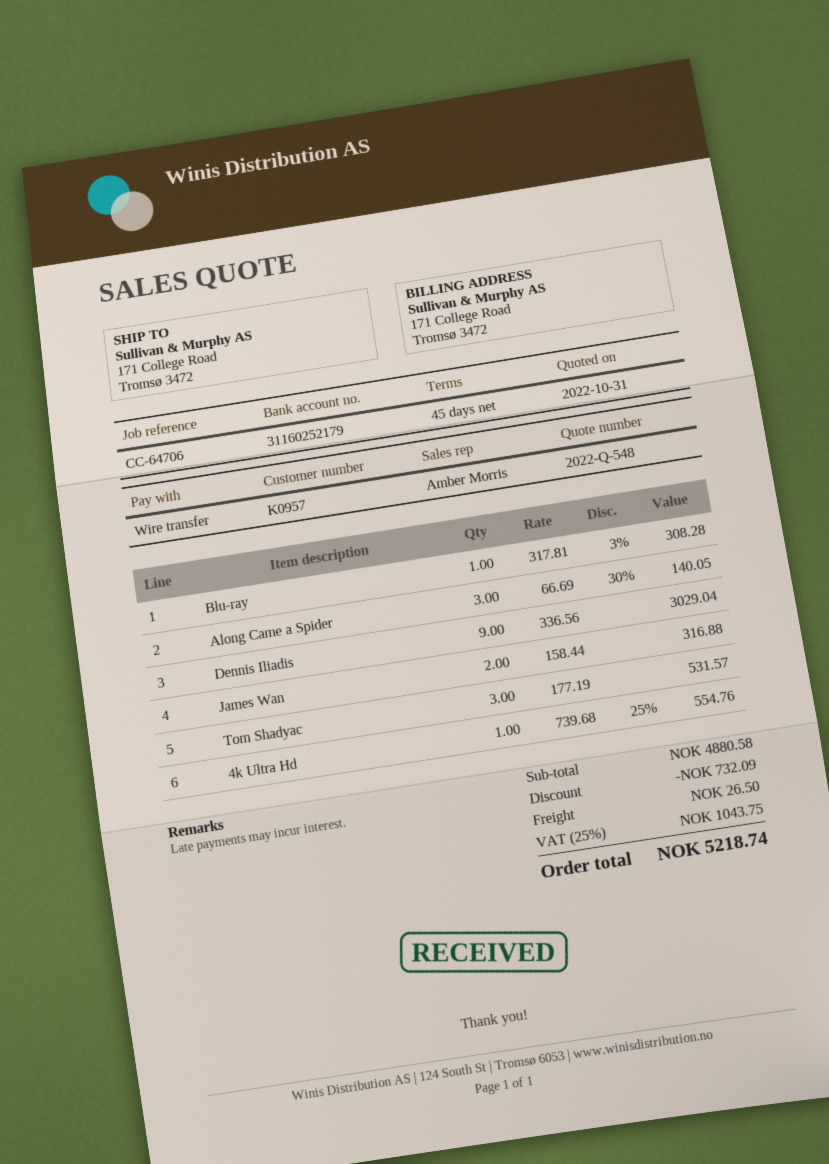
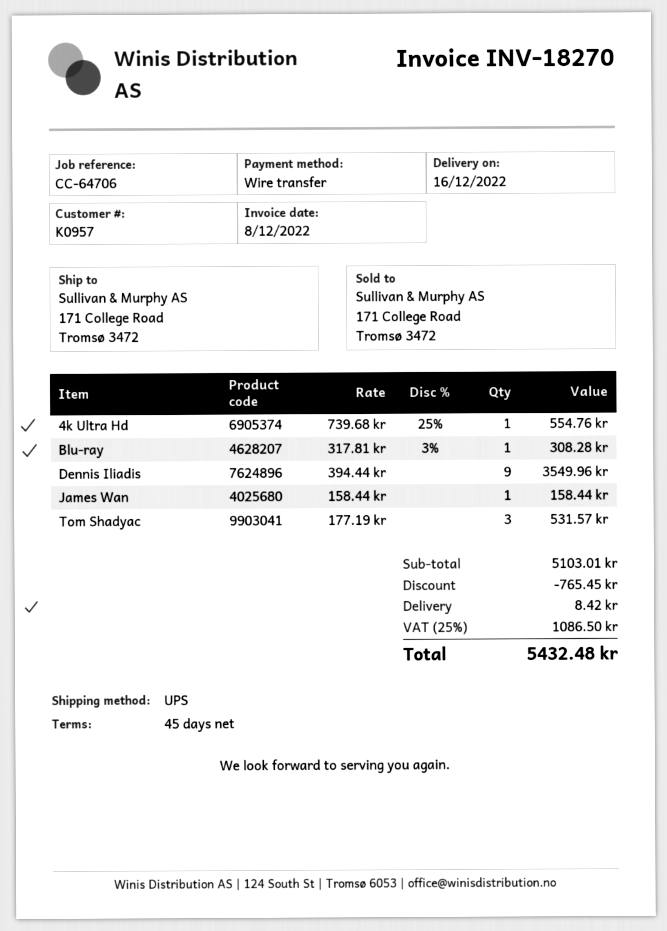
Along Came a Spider: 3 x 66.69 - 30% = 140.05 -> none
Dennis Iliadis: 9 x 336.56 = 3029.04 -> 9 x 394.44 = 3549.96
James Wan: 2 x 158.44 = 316.88 -> 1 x 158.44 = 158.44
subtotal: 4880.58 -> 5103.01
discount: 732.09 -> 765.45
shipping: 26.50 -> 8.42
tax: 25% = 1043.75 -> 25% = 1086.50
total: 5218.74 -> 5432.48

